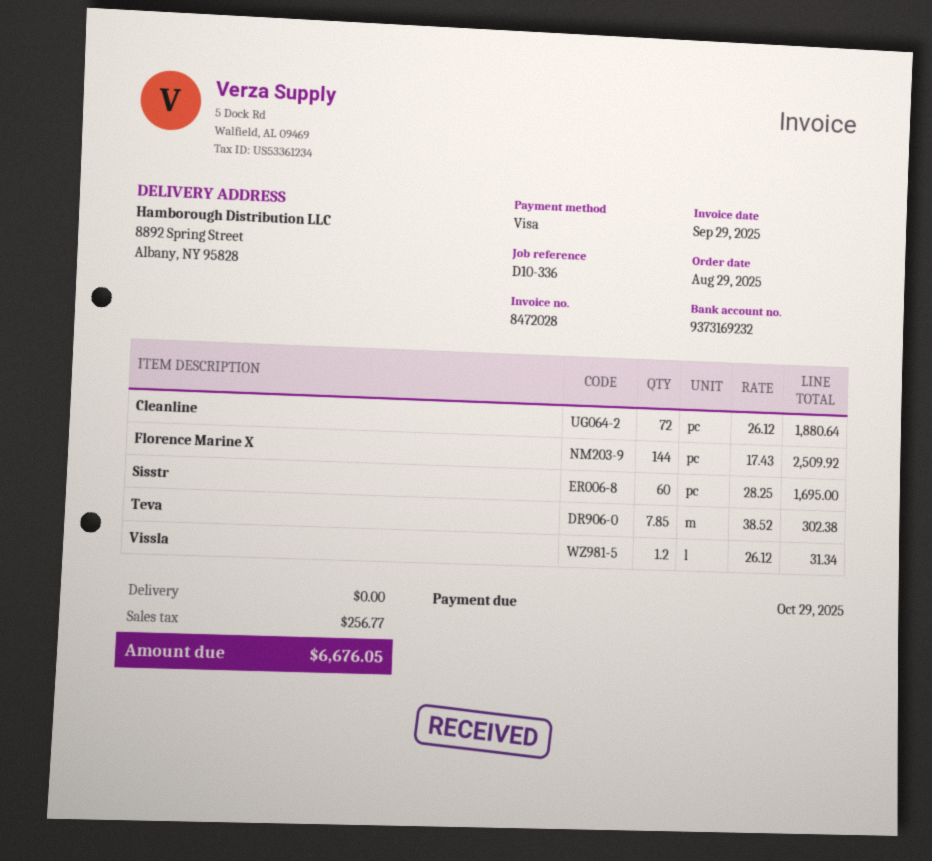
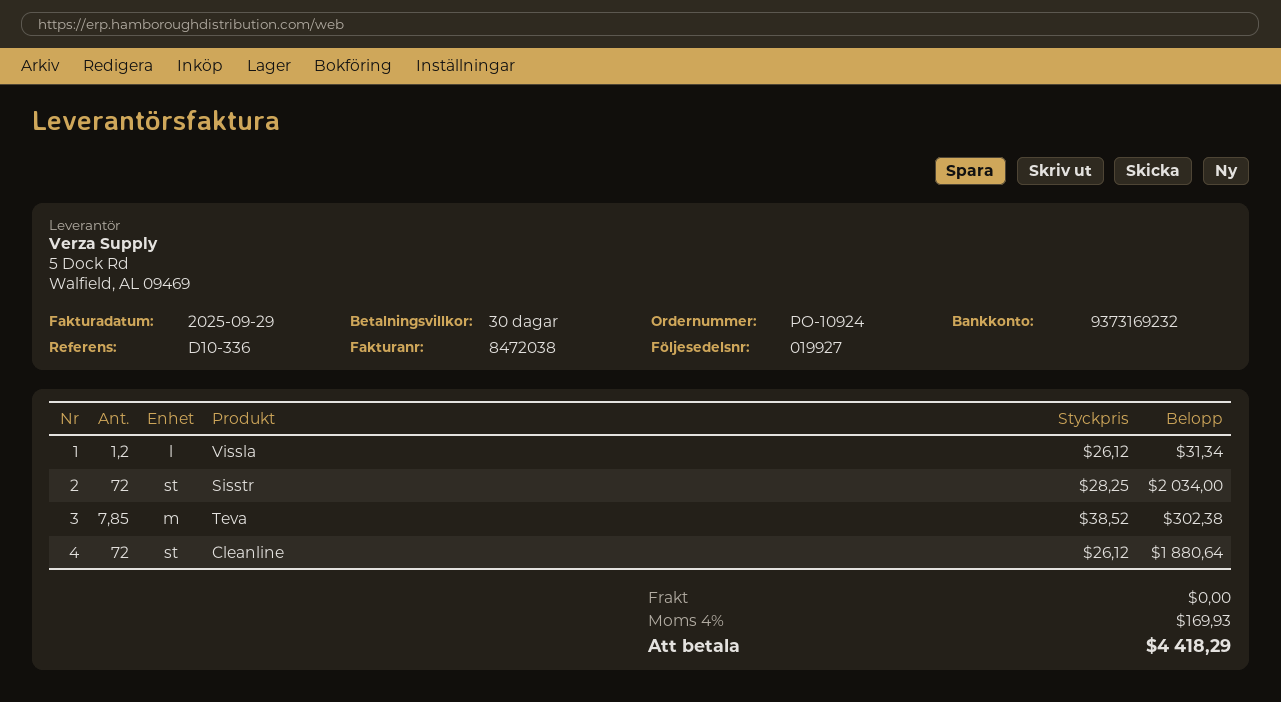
invoice number: 8472028 -> 8472038
Florence Marine X: 144 x 17.43 = 2509.92 -> none
Sisstr: 60 x 28.25 = 1695.00 -> 72 x 28.25 = 2034.00
tax: 256.77 -> 169.93
total: 6676.05 -> 4418.29

